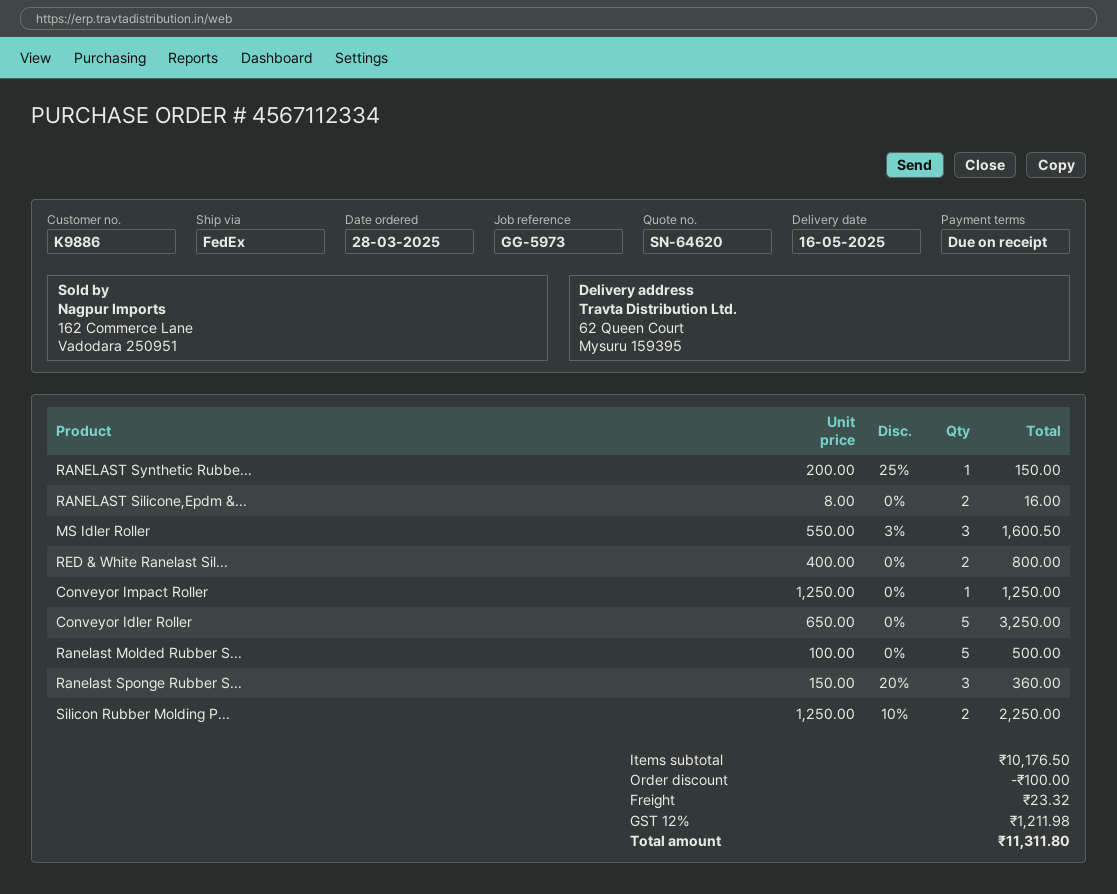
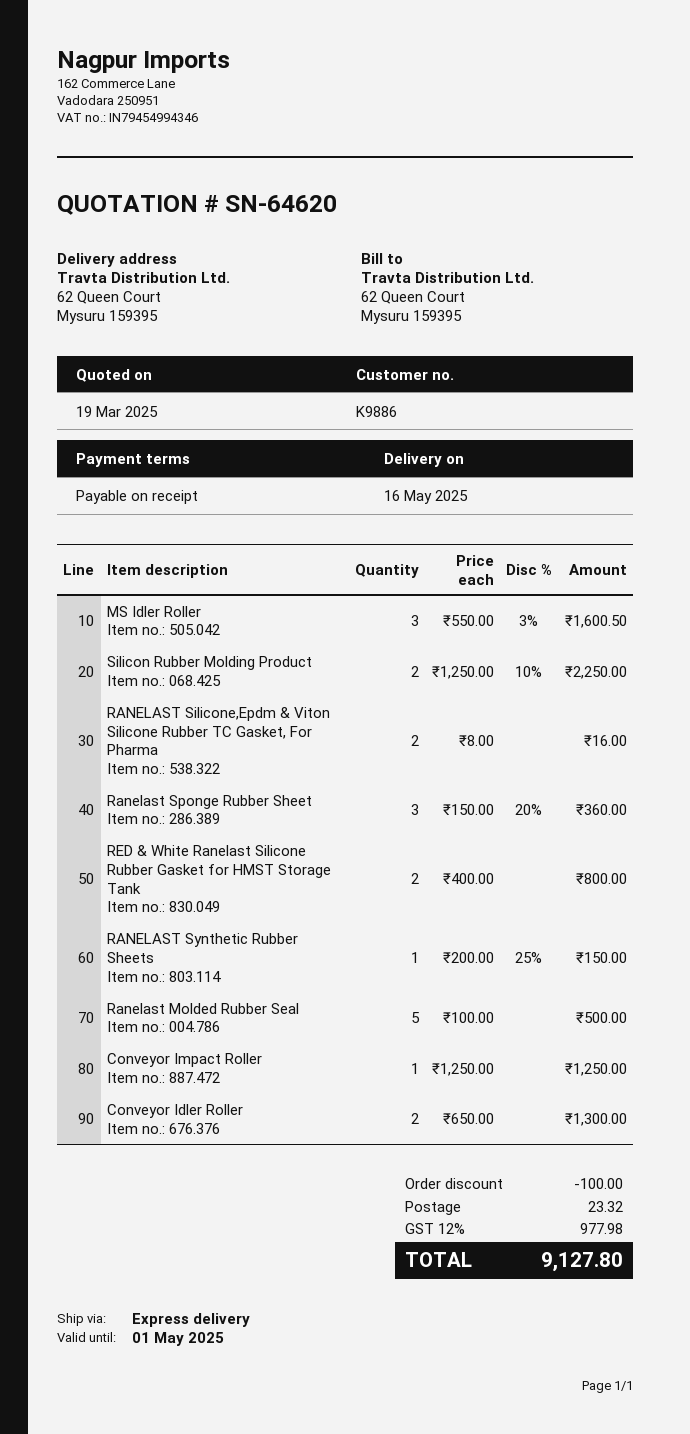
shipping method: FedEx -> express
Conveyor Idler Roller: 5 x 650.00 = 3250.00 -> 2 x 650.00 = 1300.00
tax: 12% = 1211.98 -> 12% = 977.98
total: 11311.80 -> 9127.80

